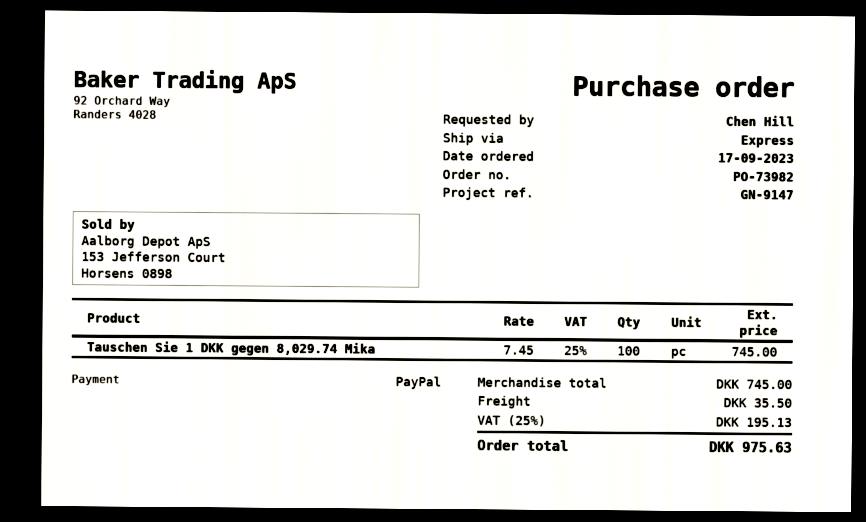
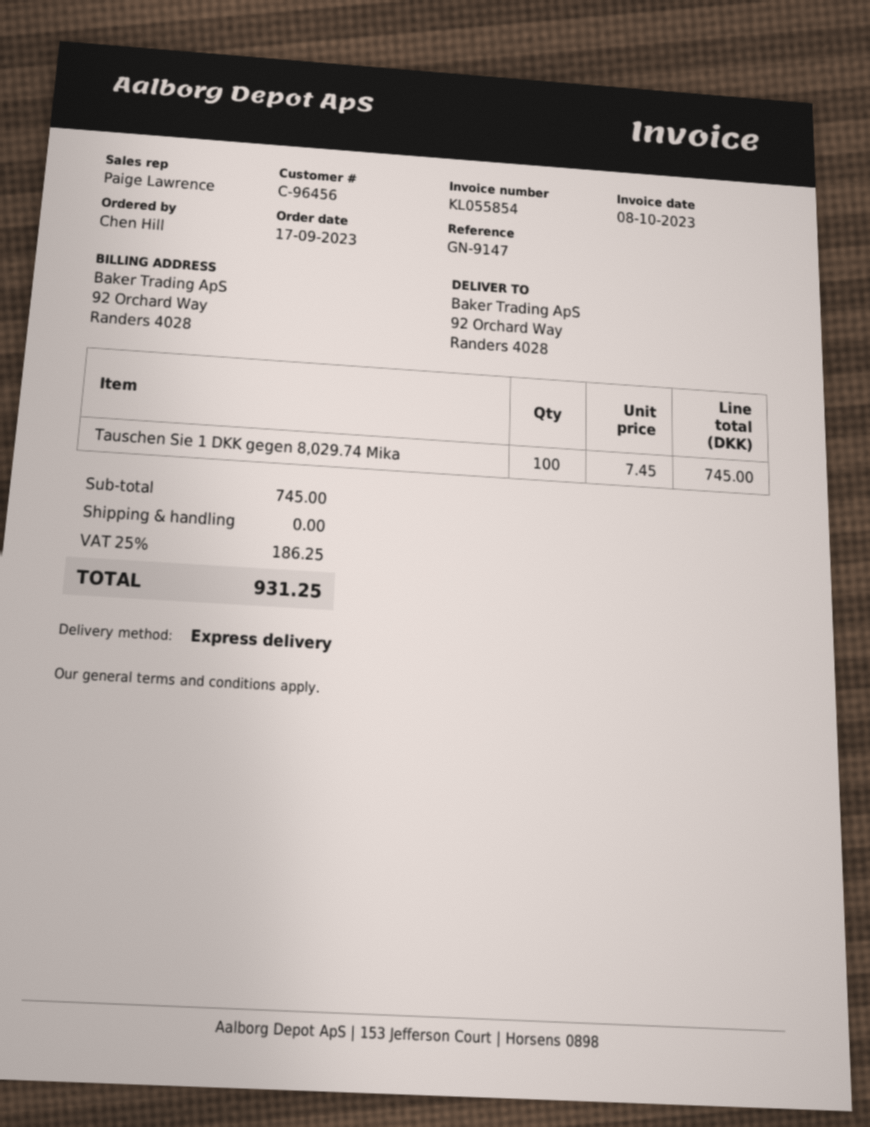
shipping: 35.50 -> 0.00
tax: 25% = 195.13 -> 25% = 186.25
total: 975.63 -> 931.25

